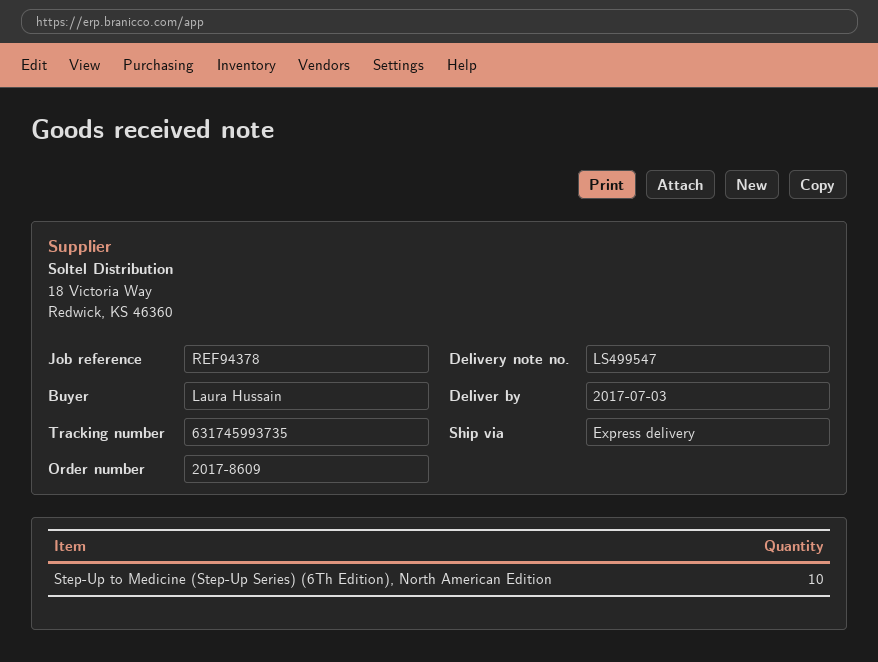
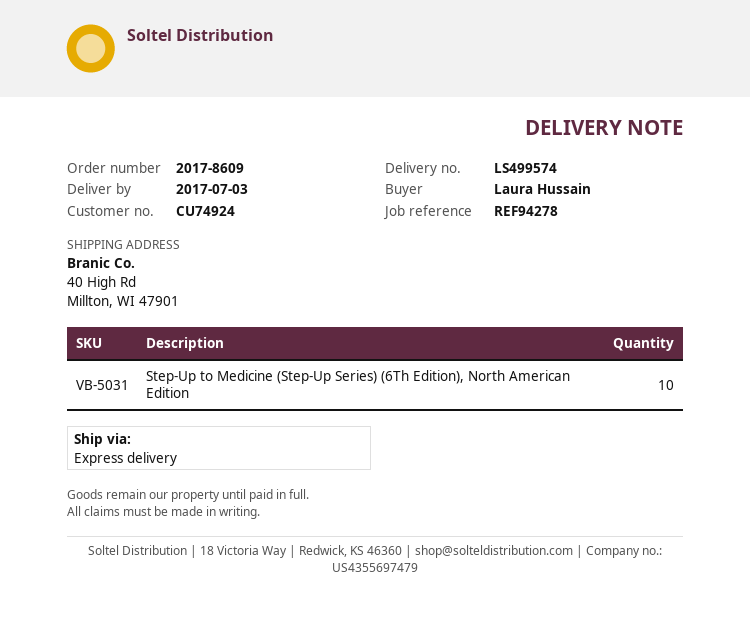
delivery note number: LS499547 -> LS499574
reference: REF94378 -> REF94278

